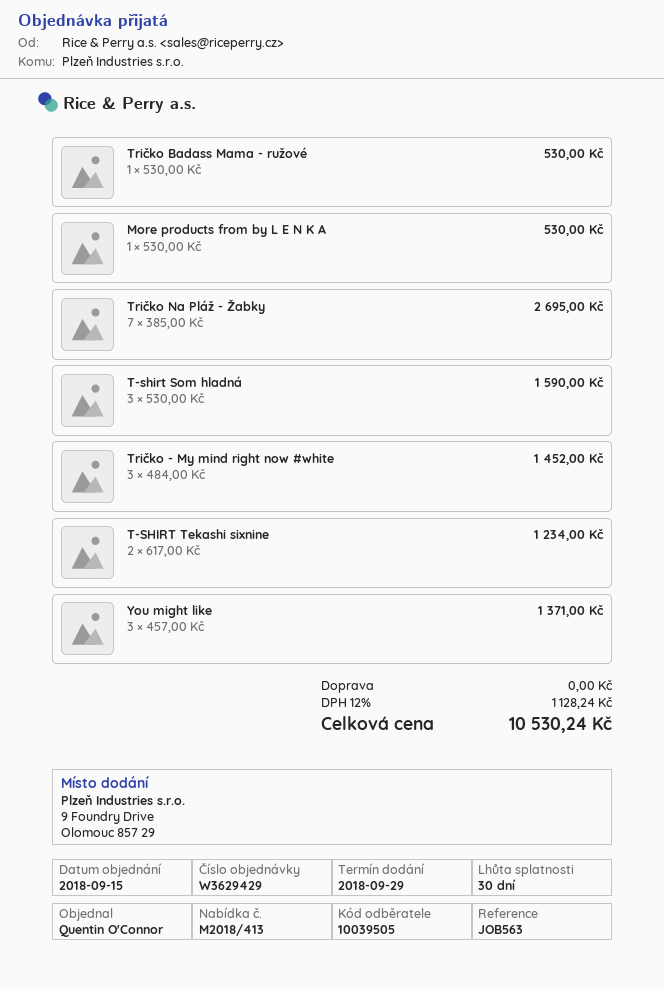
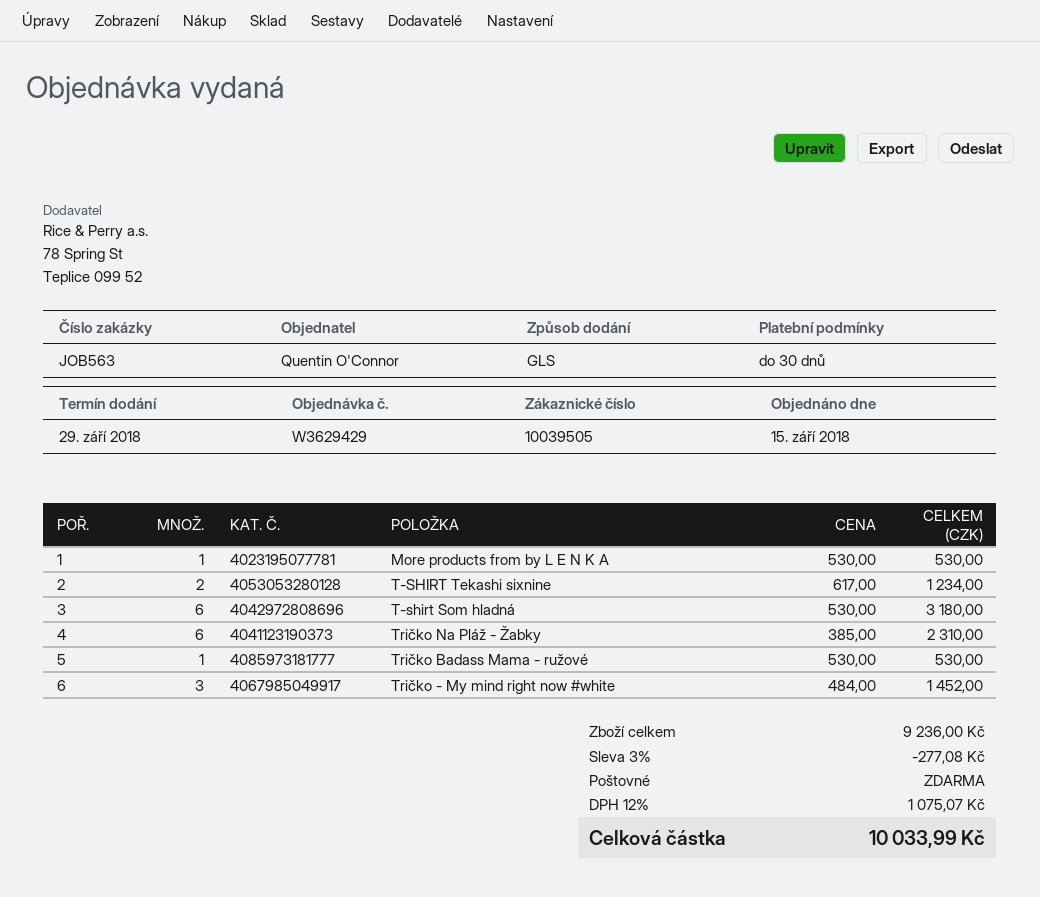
Tričko Na Pláž - Žabky: 7 x 385.00 = 2695.00 -> 6 x 385.00 = 2310.00
T-shirt Som hladná: 3 x 530.00 = 1590.00 -> 6 x 530.00 = 3180.00
You might like: 3 x 457.00 = 1371.00 -> none
discount: none -> 3% = 277.08
tax: 12% = 1128.24 -> 12% = 1075.07
total: 10530.24 -> 10033.99

